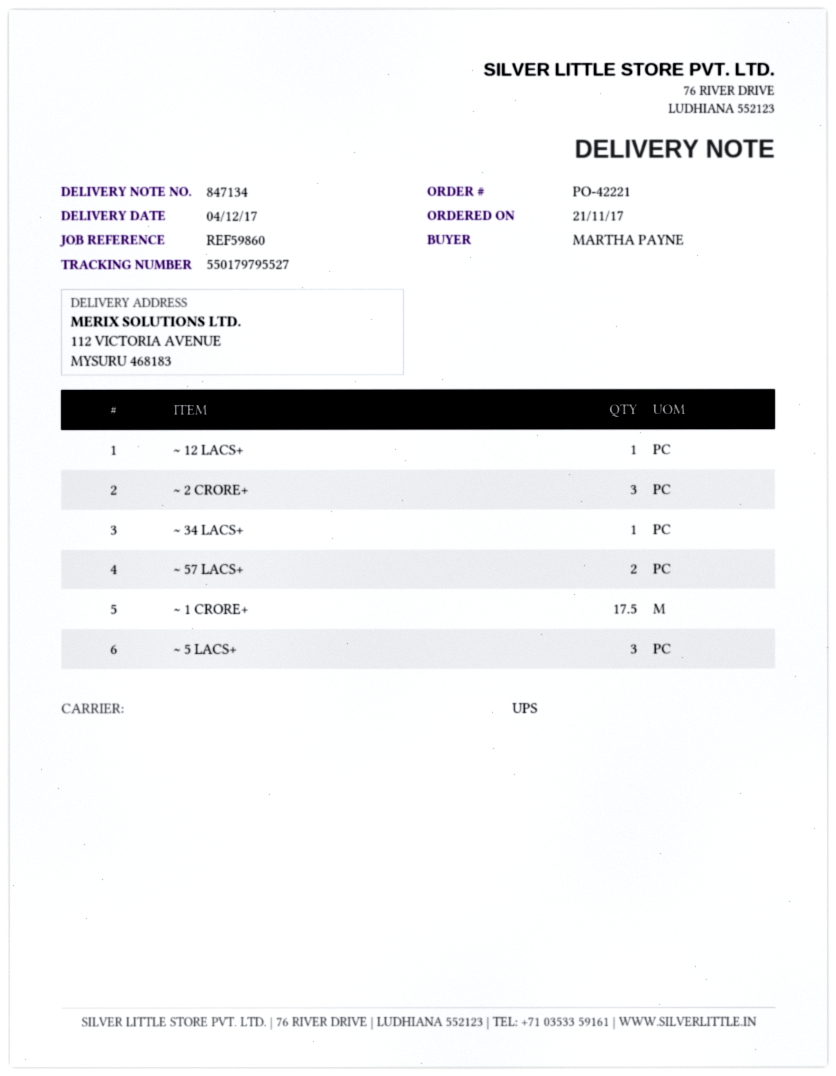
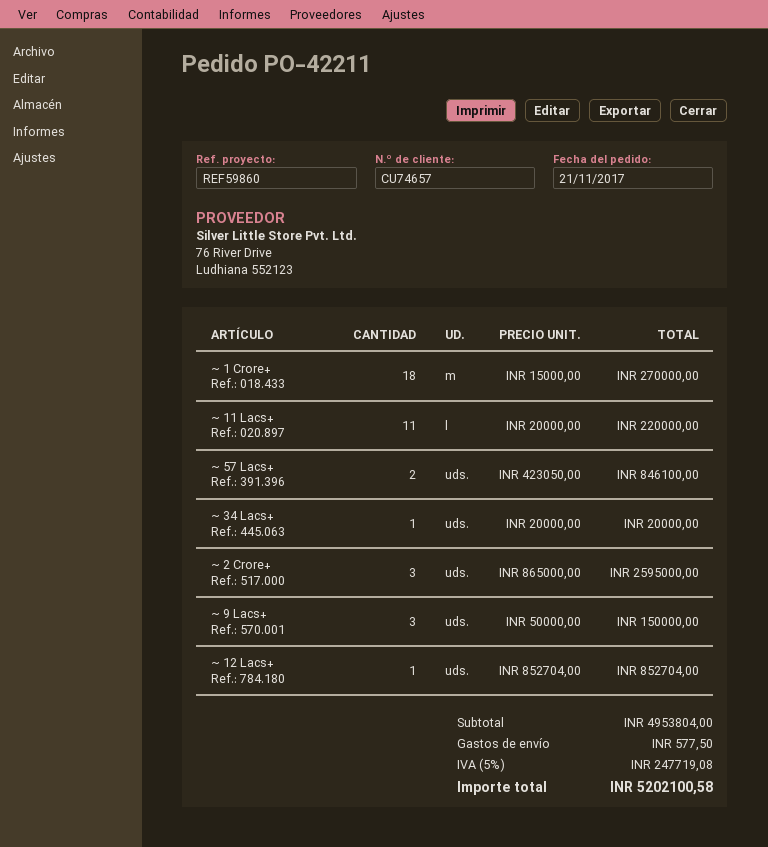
order number: PO-42221 -> PO-42211
~ 1 CRORE+: 17.5 -> 18
~ 5 LACS+: 3 -> none
~ 11 Lacs+: none -> 11
~ 9 Lacs+: none -> 3

